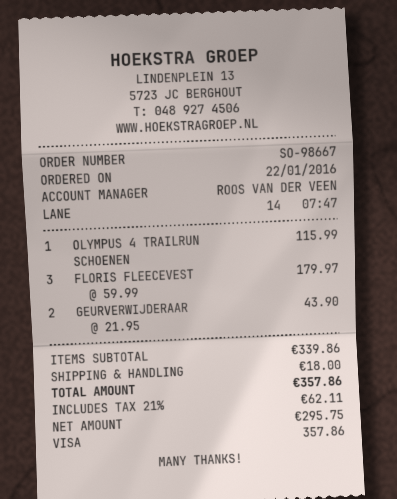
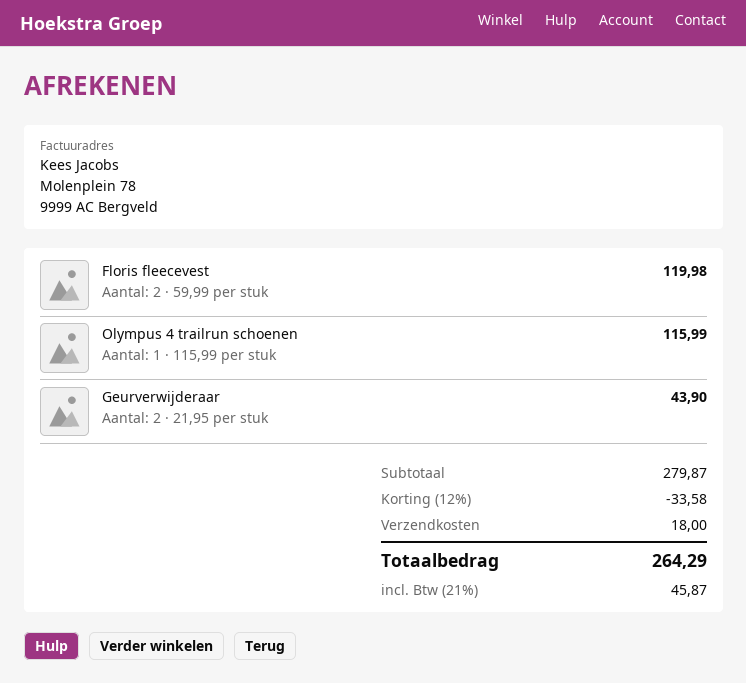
FLORIS FLEECEVEST: 3 x 59.99 = 179.97 -> 2 x 59.99 = 119.98
subtotal: 339.86 -> 279.87
discount: none -> 12% = 33.58
tax: 21% = 62.11 -> 21% = 45.87
total: 357.86 -> 264.29

